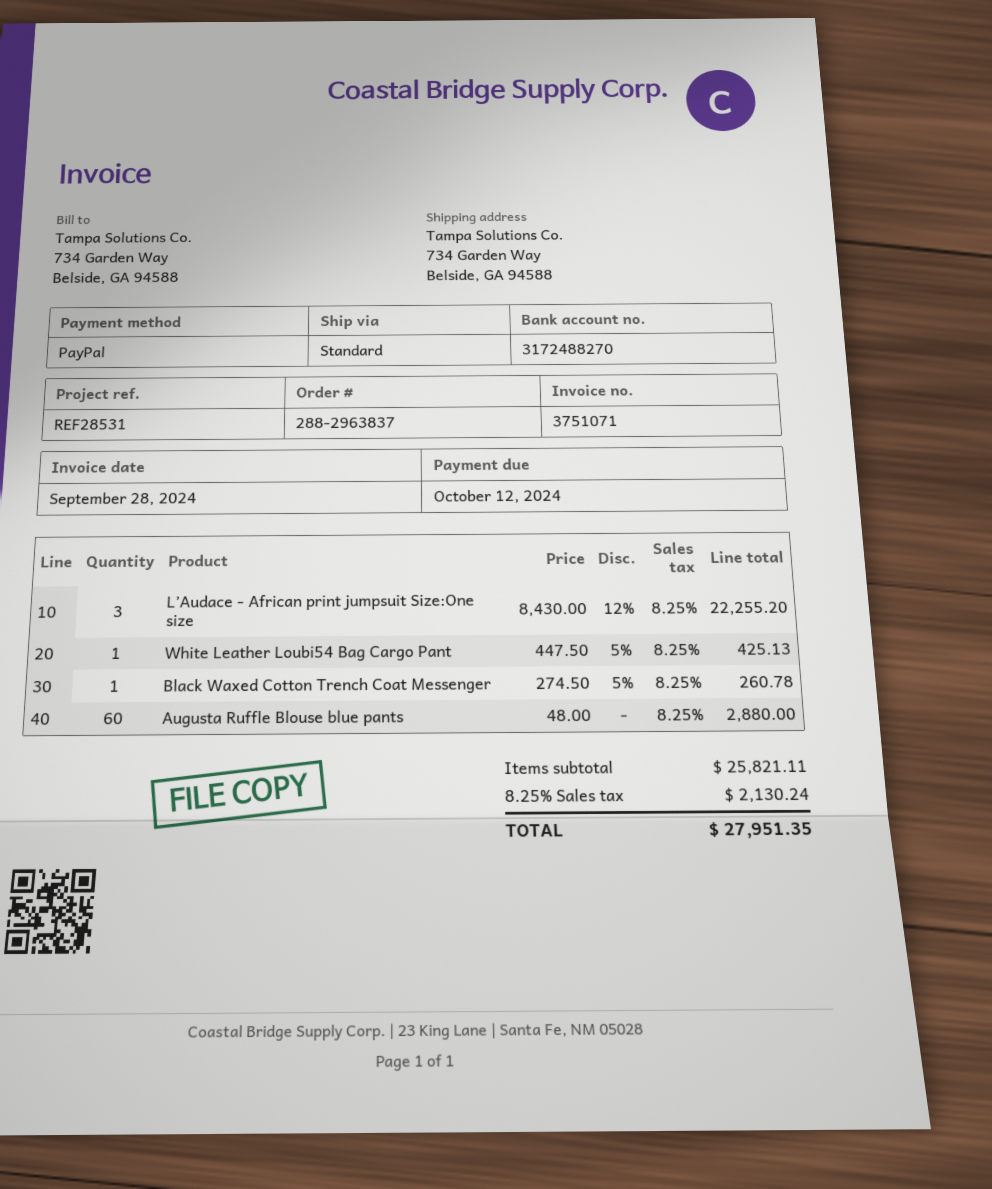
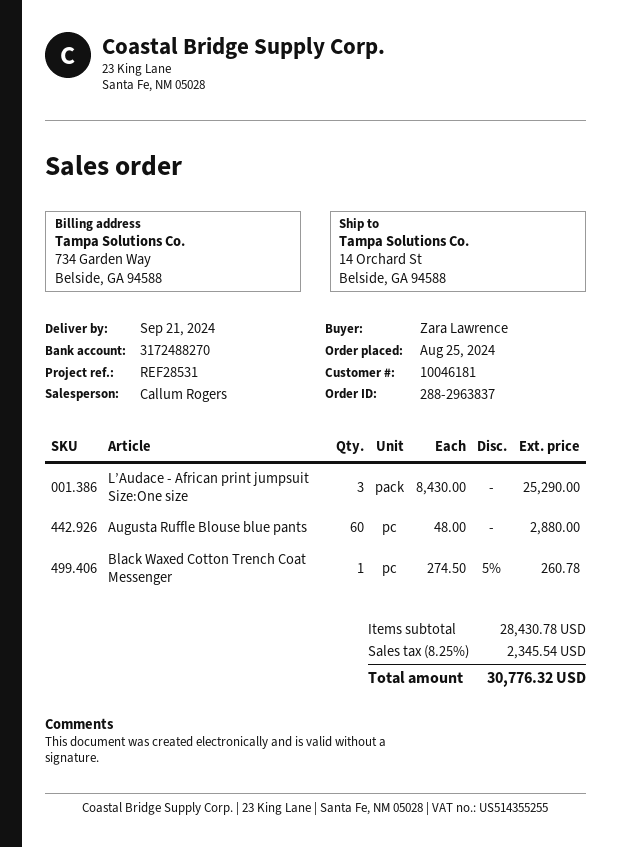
ship to: 734 Garden Way, Belside, GA 94588 -> 14 Orchard St, Belside, GA 94588
L’Audace - African print jumpsuit Size:One size: 3 x 8430.00 - 12% = 22255.20 -> 3 x 8430.00 = 25290.00
White Leather Loubi54 Bag Cargo Pant: 1 x 447.50 - 5% = 425.13 -> none
subtotal: 25821.11 -> 28430.78
tax: 8.25% = 2130.24 -> 8.25% = 2345.54
total: 27951.35 -> 30776.32

